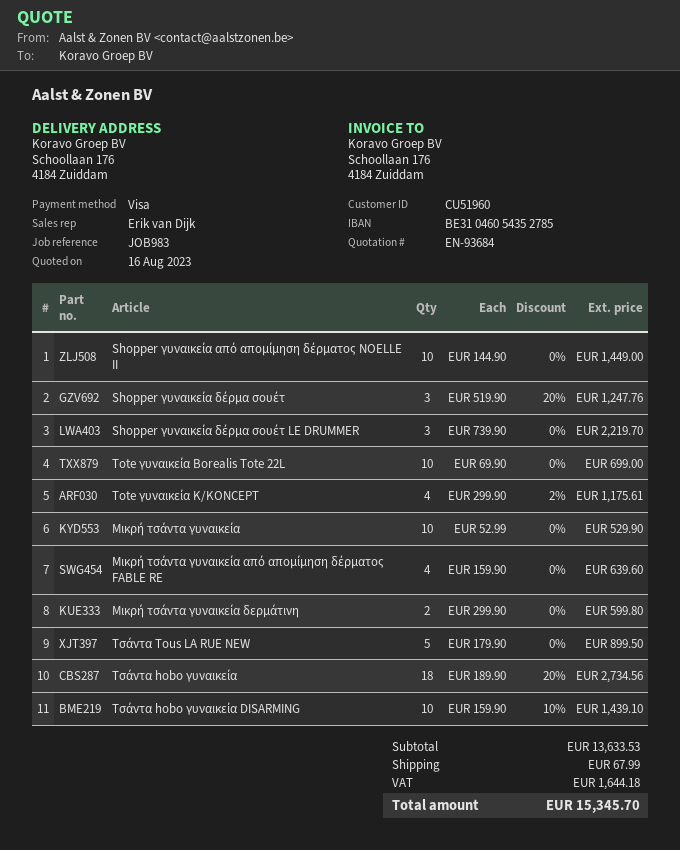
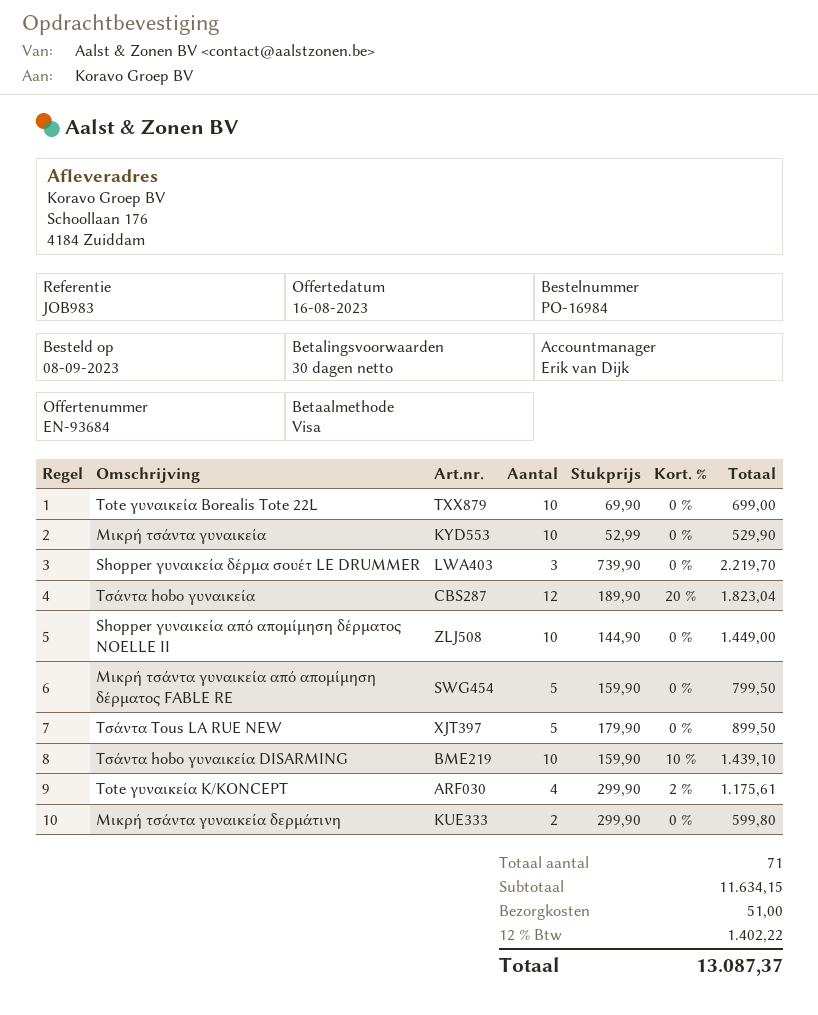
Shopper γυναικεία δέρμα σουέτ: 3 x 519.90 - 20% = 1247.76 -> none
Μικρή τσάντα γυναικεία από απομίμηση δέρματος FABLE RE: 4 x 159.90 = 639.60 -> 5 x 159.90 = 799.50
Τσάντα hobo γυναικεία: 18 x 189.90 - 20% = 2734.56 -> 12 x 189.90 - 20% = 1823.04
subtotal: 13633.53 -> 11634.15
shipping: 67.99 -> 51.00
tax: 1644.18 -> 1402.22
total: 15345.70 -> 13087.37

